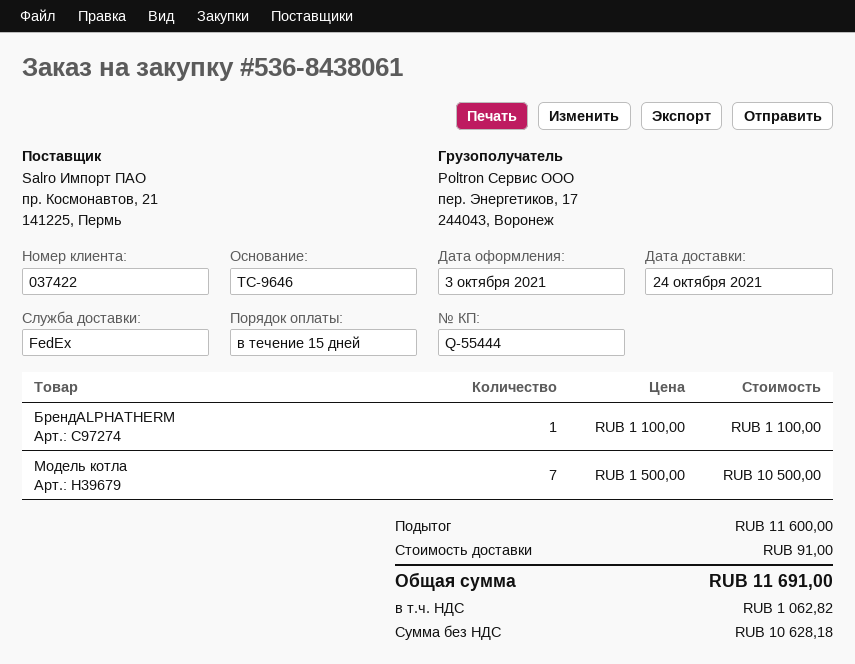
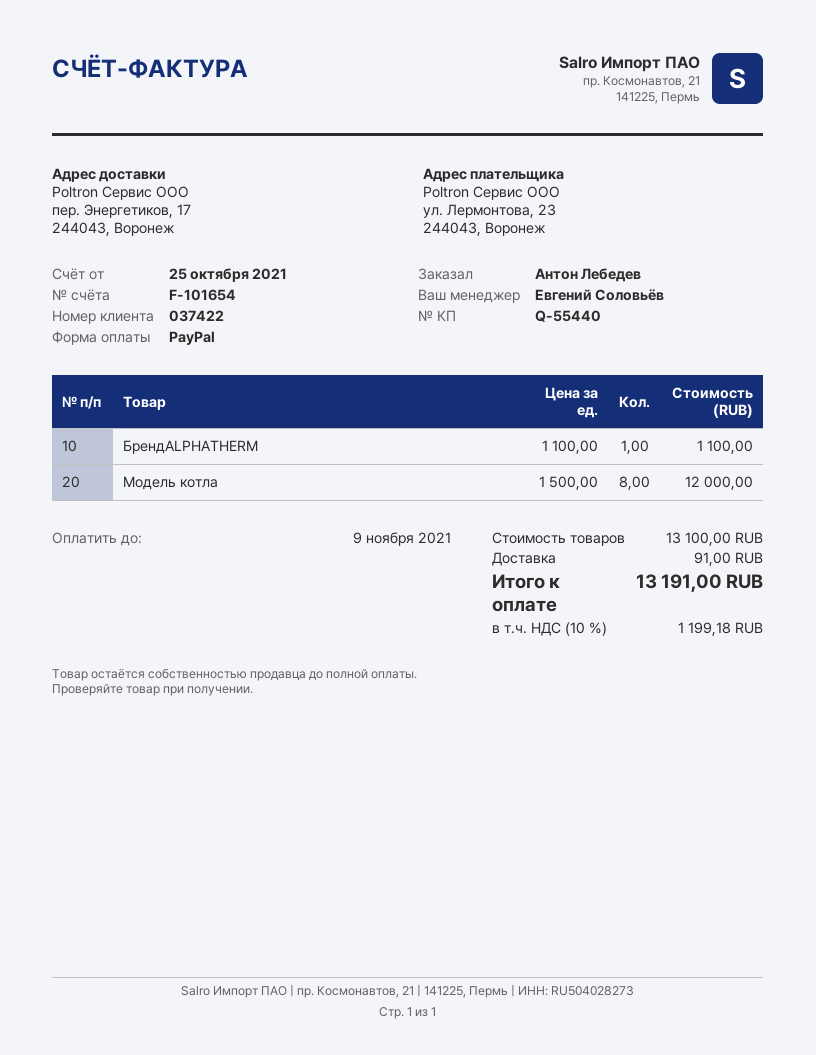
quote number: Q-55444 -> Q-55440
Модель котла: 7 x 1500.00 = 10500.00 -> 8 x 1500.00 = 12000.00
subtotal: 11600.00 -> 13100.00
tax: 1062.82 -> 1199.18
total: 11691.00 -> 13191.00

